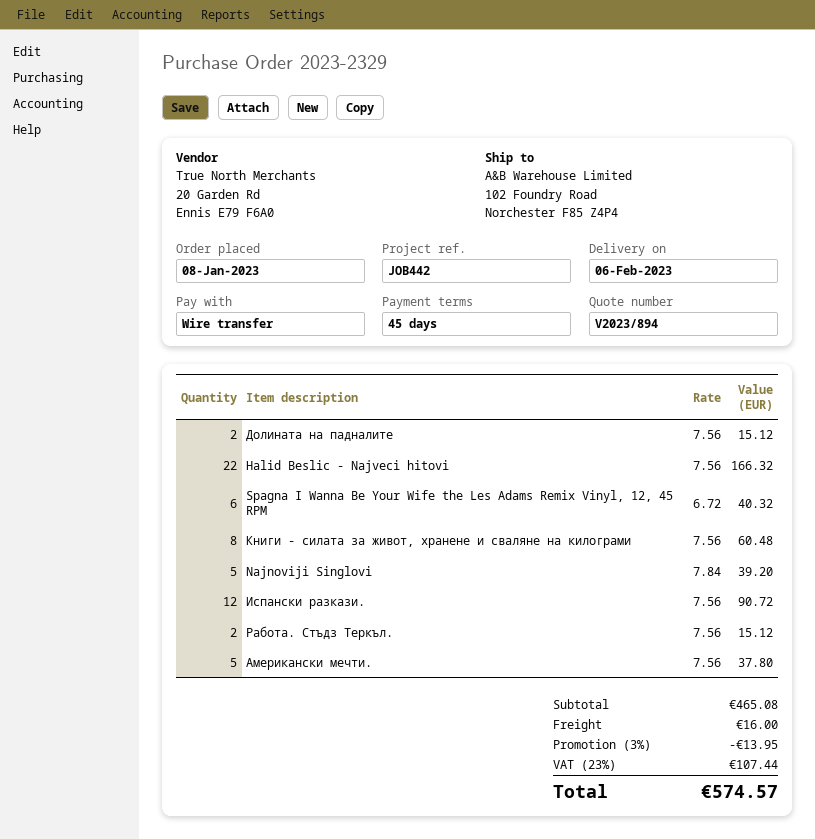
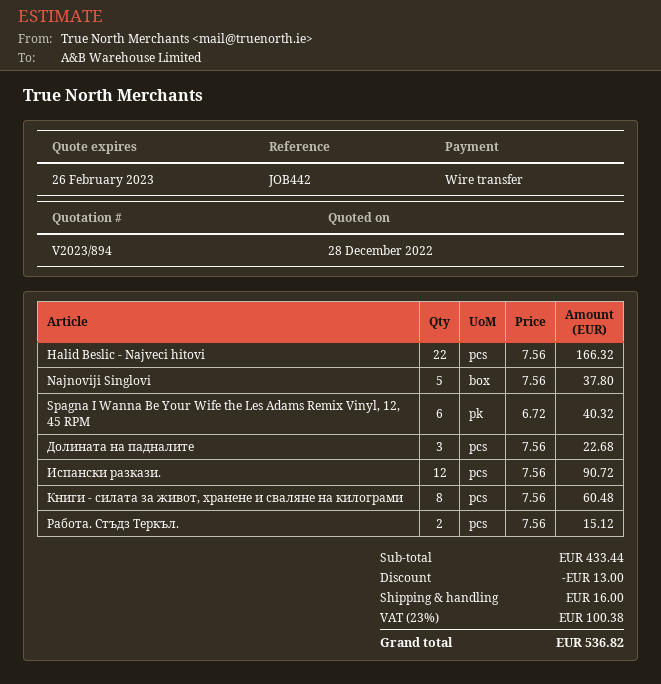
Долината на падналите: 2 x 7.56 = 15.12 -> 3 x 7.56 = 22.68
Najnoviji Singlovi: 5 x 7.84 = 39.20 -> 5 x 7.56 = 37.80
Американски мечти.: 5 x 7.56 = 37.80 -> none
subtotal: 465.08 -> 433.44
discount: 13.95 -> 13.00
tax: 23% = 107.44 -> 23% = 100.38
total: 574.57 -> 536.82

